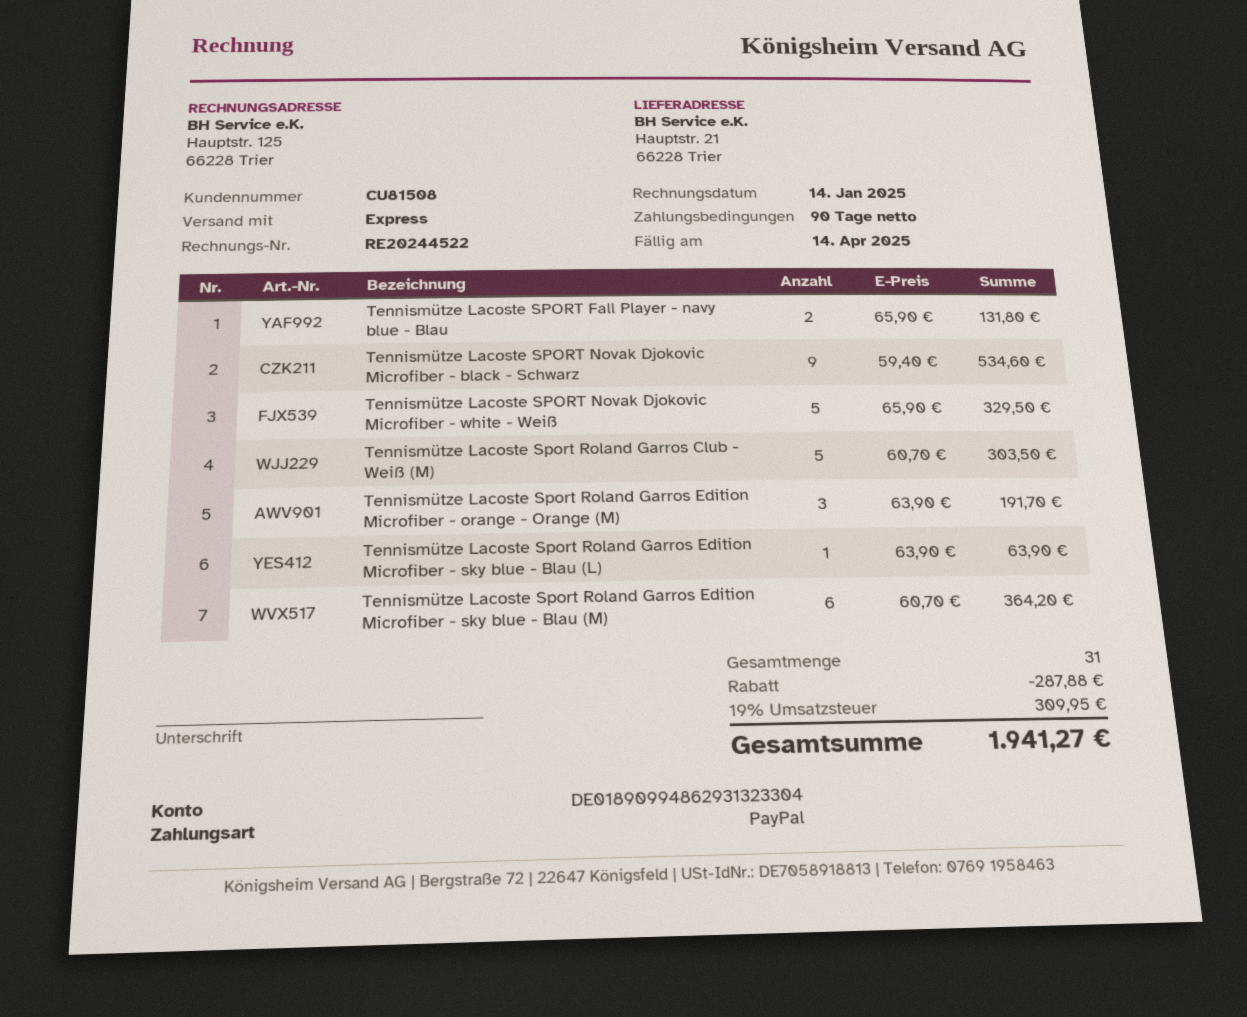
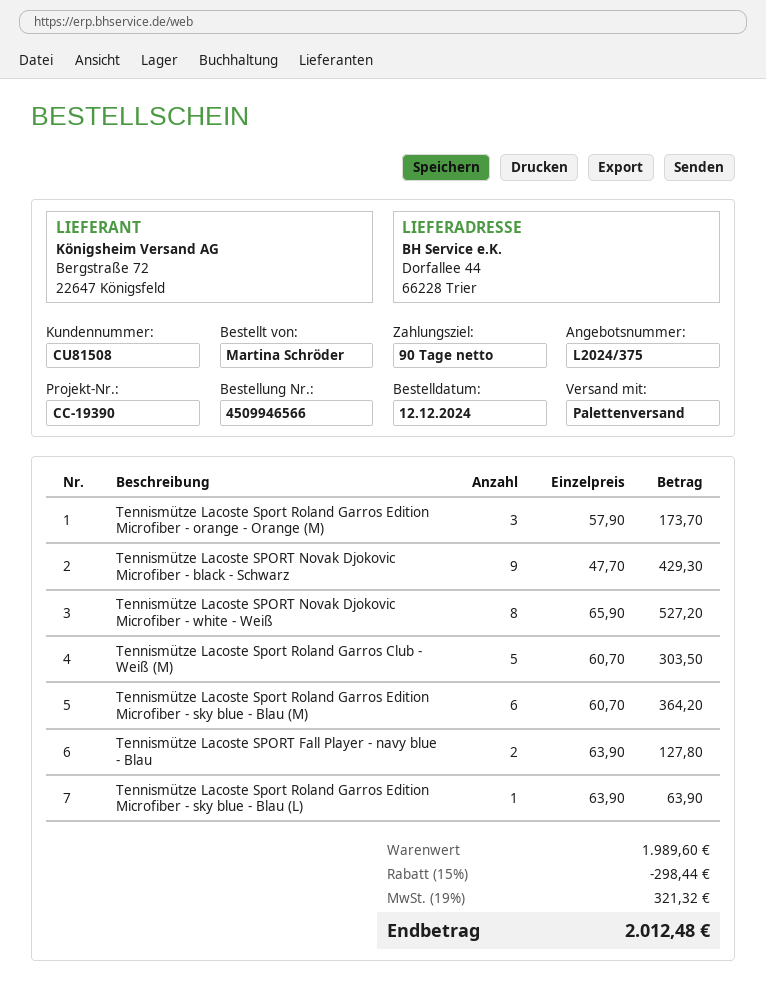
shipping method: express -> pallet freight
ship to: Hauptstr. 21, 66228 Trier -> Dorfallee 44, 66228 Trier
Tennismütze Lacoste SPORT Fall Player - navy blue - Blau: 2 x 65.90 = 131.80 -> 2 x 63.90 = 127.80
Tennismütze Lacoste SPORT Novak Djokovic Microfiber - black - Schwarz: 9 x 59.40 = 534.60 -> 9 x 47.70 = 429.30
Tennismütze Lacoste SPORT Novak Djokovic Microfiber - white - Weiß: 5 x 65.90 = 329.50 -> 8 x 65.90 = 527.20
Tennismütze Lacoste Sport Roland Garros Edition Microfiber - orange - Orange (M): 3 x 63.90 = 191.70 -> 3 x 57.90 = 173.70
discount: 287.88 -> 298.44
tax: 19% = 309.95 -> 19% = 321.32
total: 1941.27 -> 2012.48

